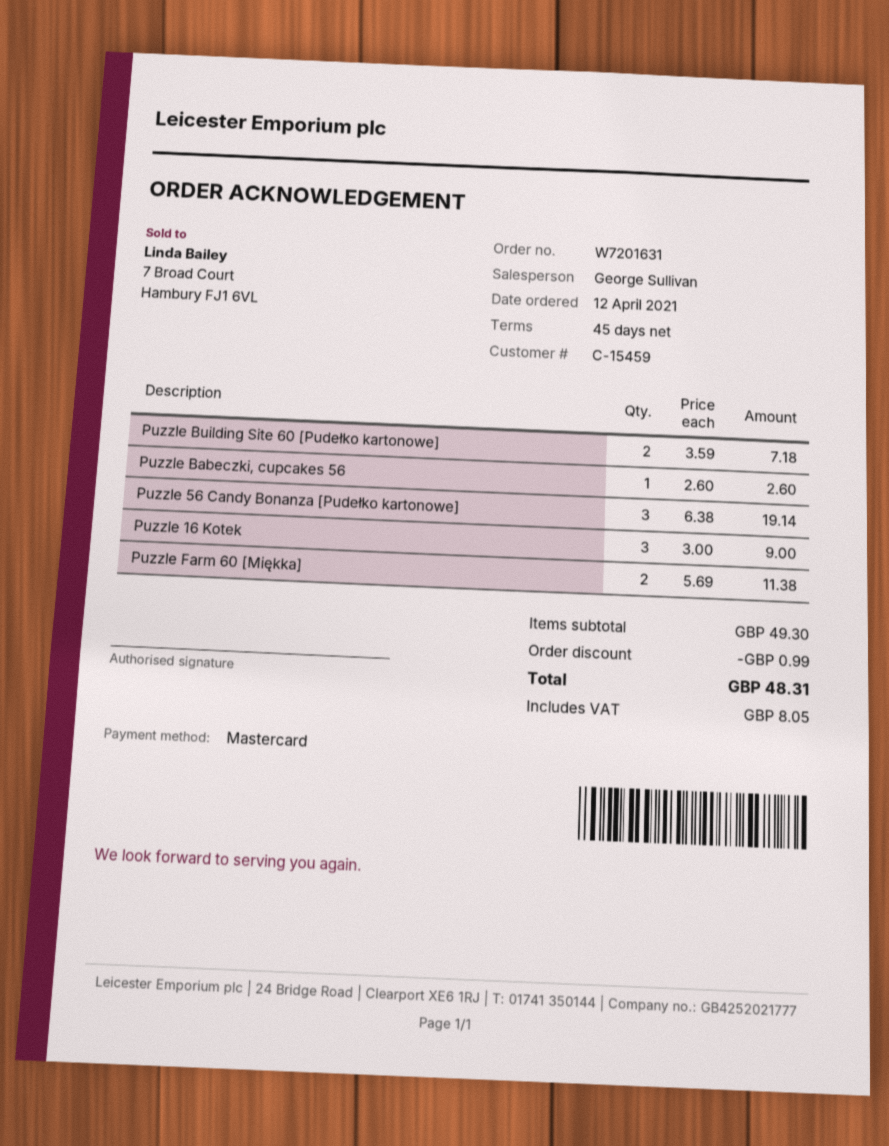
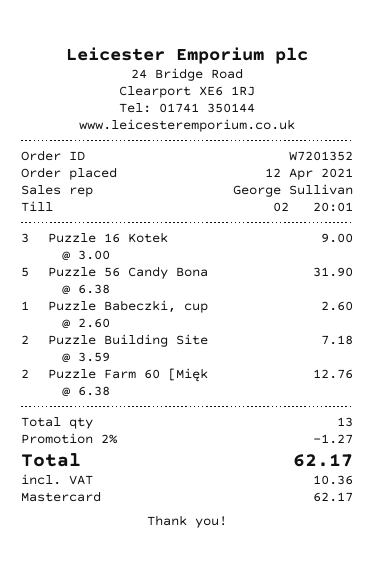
order number: W7201631 -> W7201352
Puzzle 56 Candy Bonanza [Pudełko kartonowe]: 3 x 6.38 = 19.14 -> 5 x 6.38 = 31.90
Puzzle Farm 60 [Miękka]: 2 x 5.69 = 11.38 -> 2 x 6.38 = 12.76
discount: 0.99 -> 1.27
tax: 8.05 -> 10.36
total: 48.31 -> 62.17

